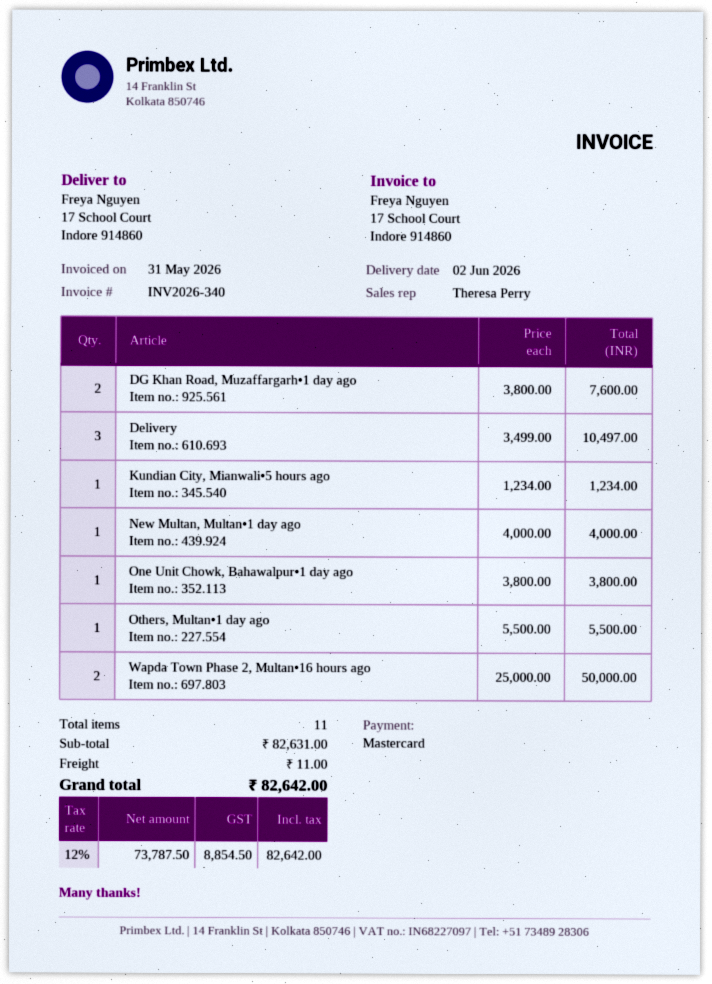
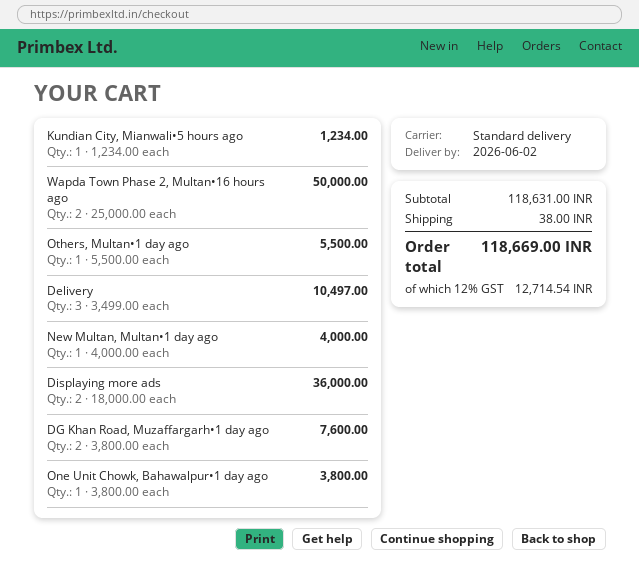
Displaying more ads: none -> 2 x 18000.00 = 36000.00
subtotal: 82631.00 -> 118631.00
shipping: 11.00 -> 38.00
tax: 12% = 8854.50 -> 12% = 12714.54
total: 82642.00 -> 118669.00

